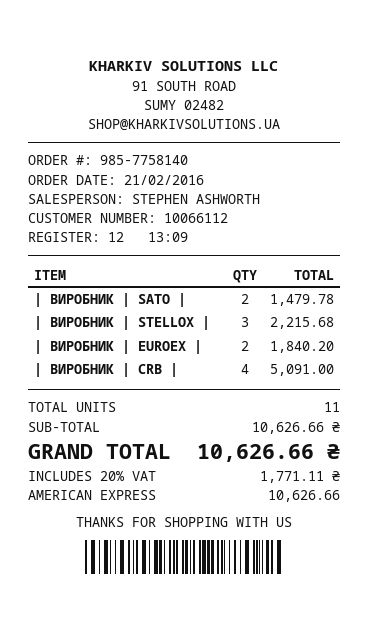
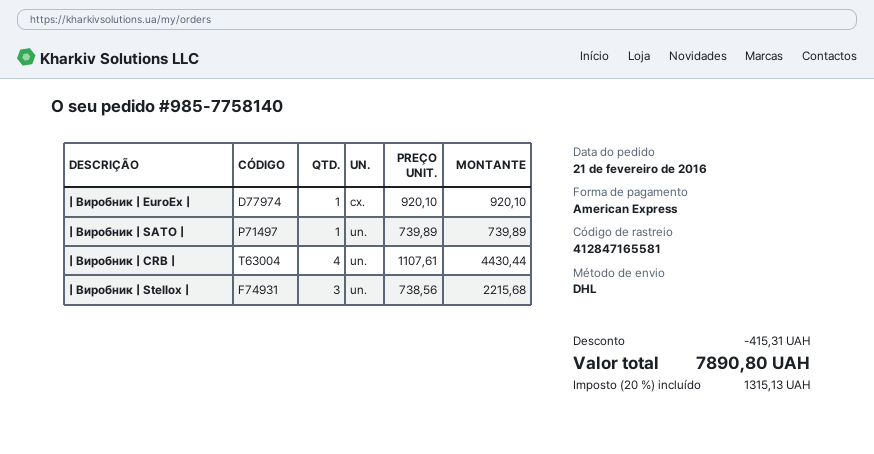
| ВИРОБНИК | SATO |: 2 for 1479.78 -> 1 for 739.89
| ВИРОБНИК | EUROEX |: 2 for 1840.20 -> 1 for 920.10
| ВИРОБНИК | CRB |: 4 for 5091.00 -> 4 for 4430.44
discount: none -> 415.31
tax: 20% = 1771.11 -> 20% = 1315.13
total: 10626.66 -> 7890.80

